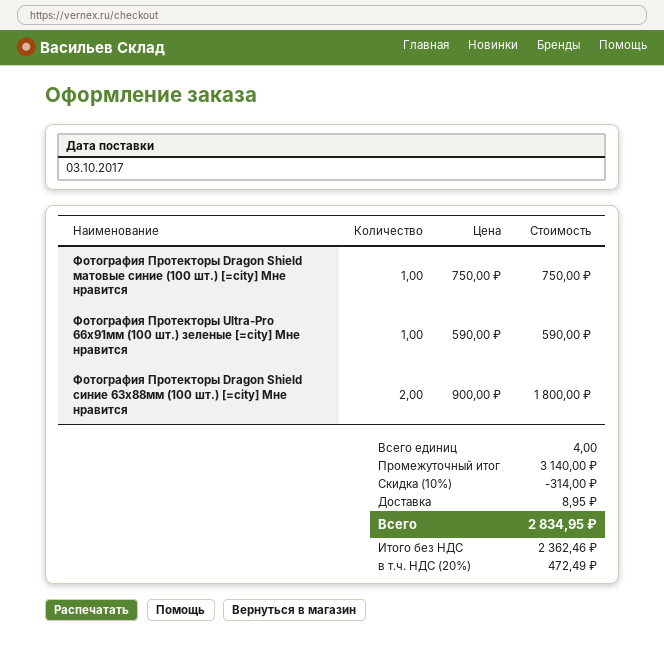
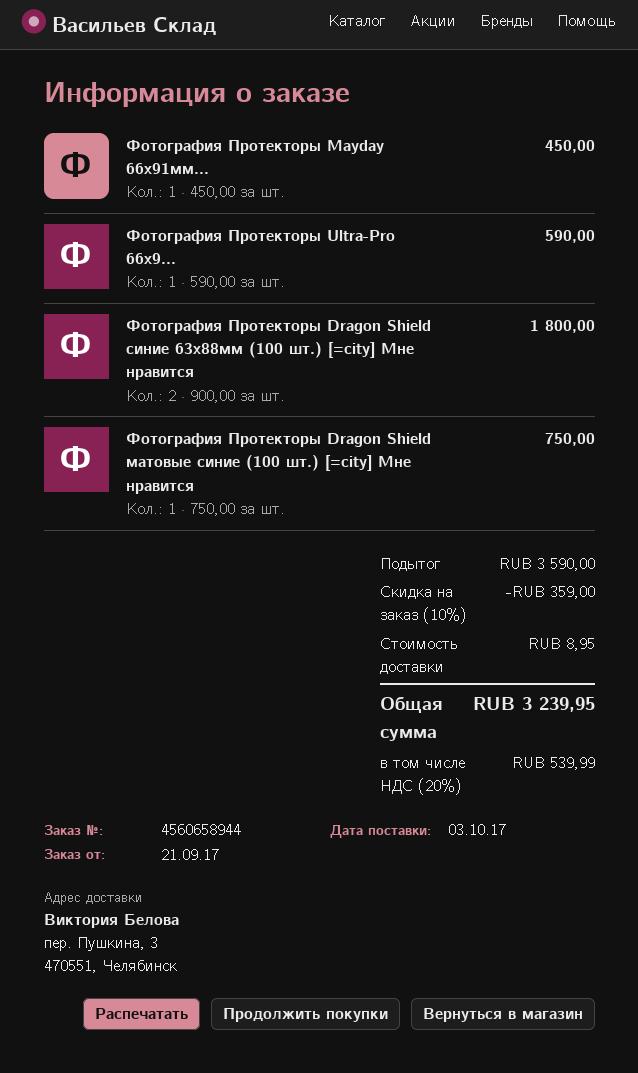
Фотография Протекторы Mayday 66х91мм...: none -> 1 x 450.00 = 450.00
subtotal: 3140.00 -> 3590.00
discount: 10% = 314.00 -> 10% = 359.00
tax: 20% = 472.49 -> 20% = 539.99
total: 2834.95 -> 3239.95

